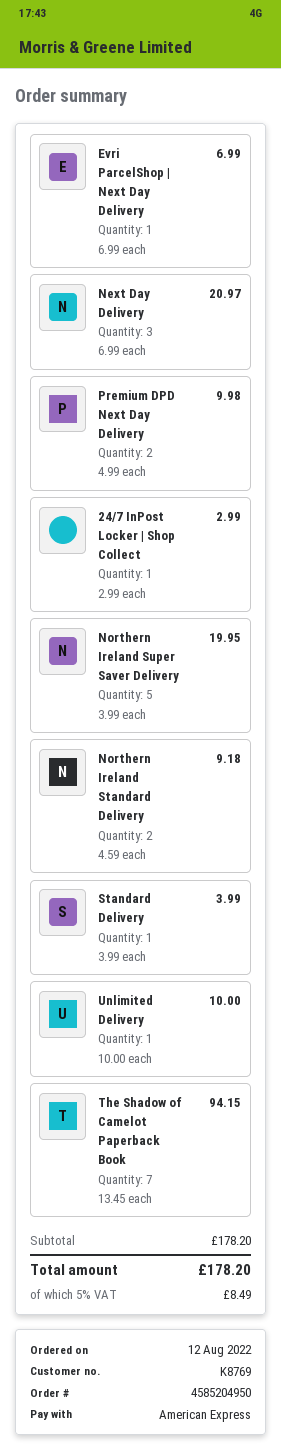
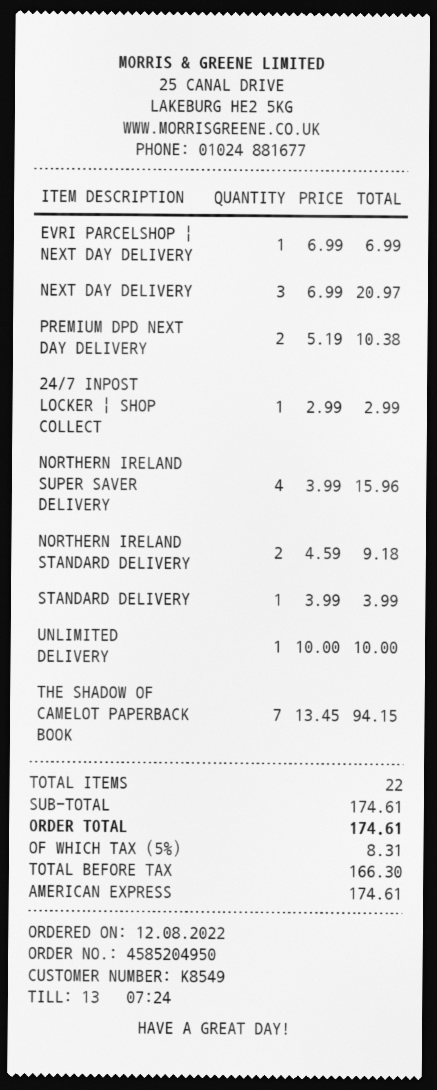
customer number: K8769 -> K8549
Premium DPD Next Day Delivery: 2 x 4.99 = 9.98 -> 2 x 5.19 = 10.38
Northern Ireland Super Saver Delivery: 5 x 3.99 = 19.95 -> 4 x 3.99 = 15.96
subtotal: 178.20 -> 174.61
tax: 5% = 8.49 -> 5% = 8.31
total: 178.20 -> 174.61

